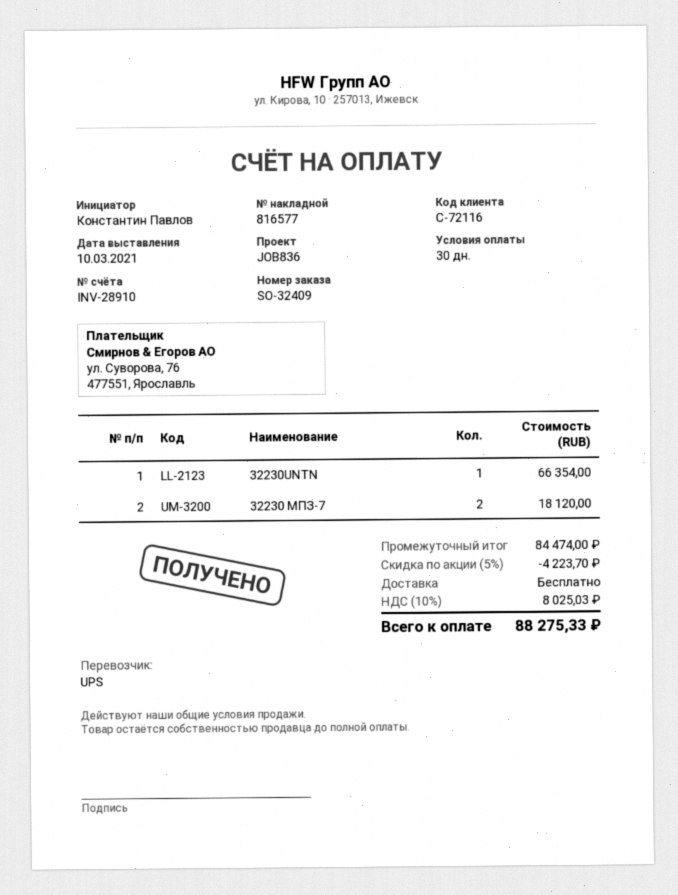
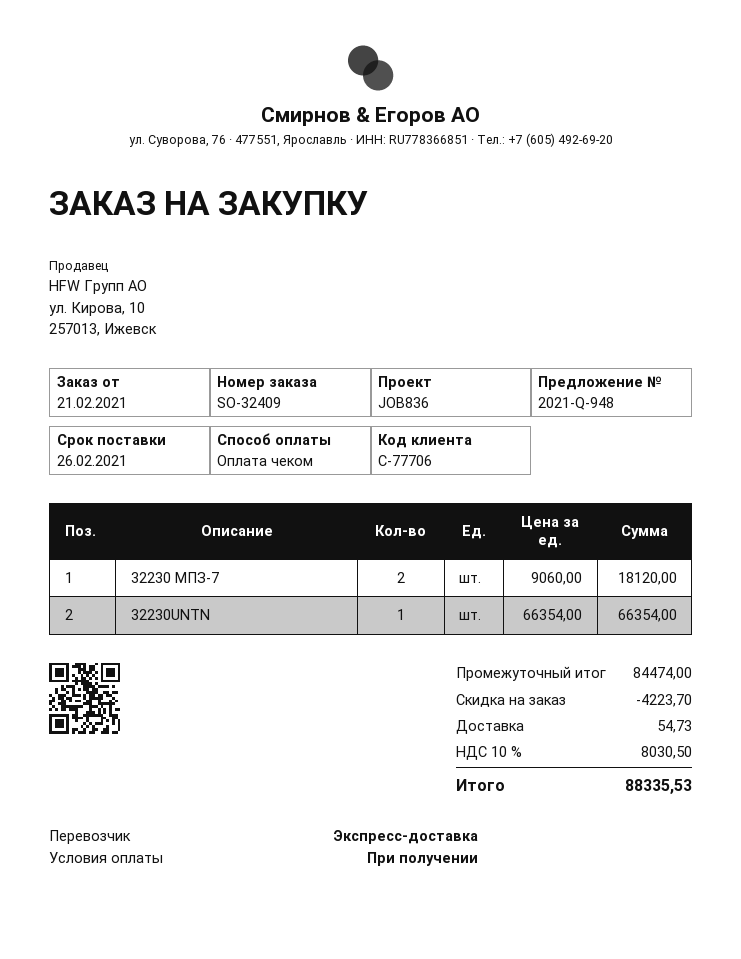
payment terms: 30 days -> on receipt
customer number: C-72116 -> C-77706
shipping method: UPS -> express
shipping: 0.00 -> 54.73
tax: 10% = 8025.03 -> 10% = 8030.50
total: 88275.33 -> 88335.53

